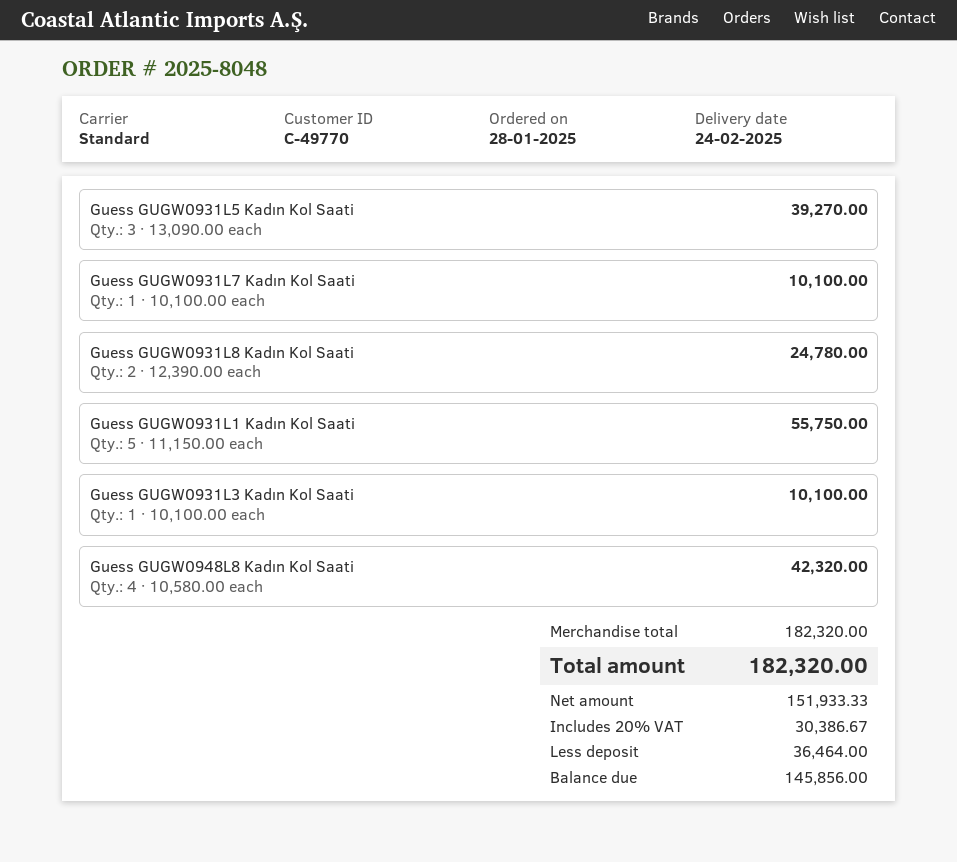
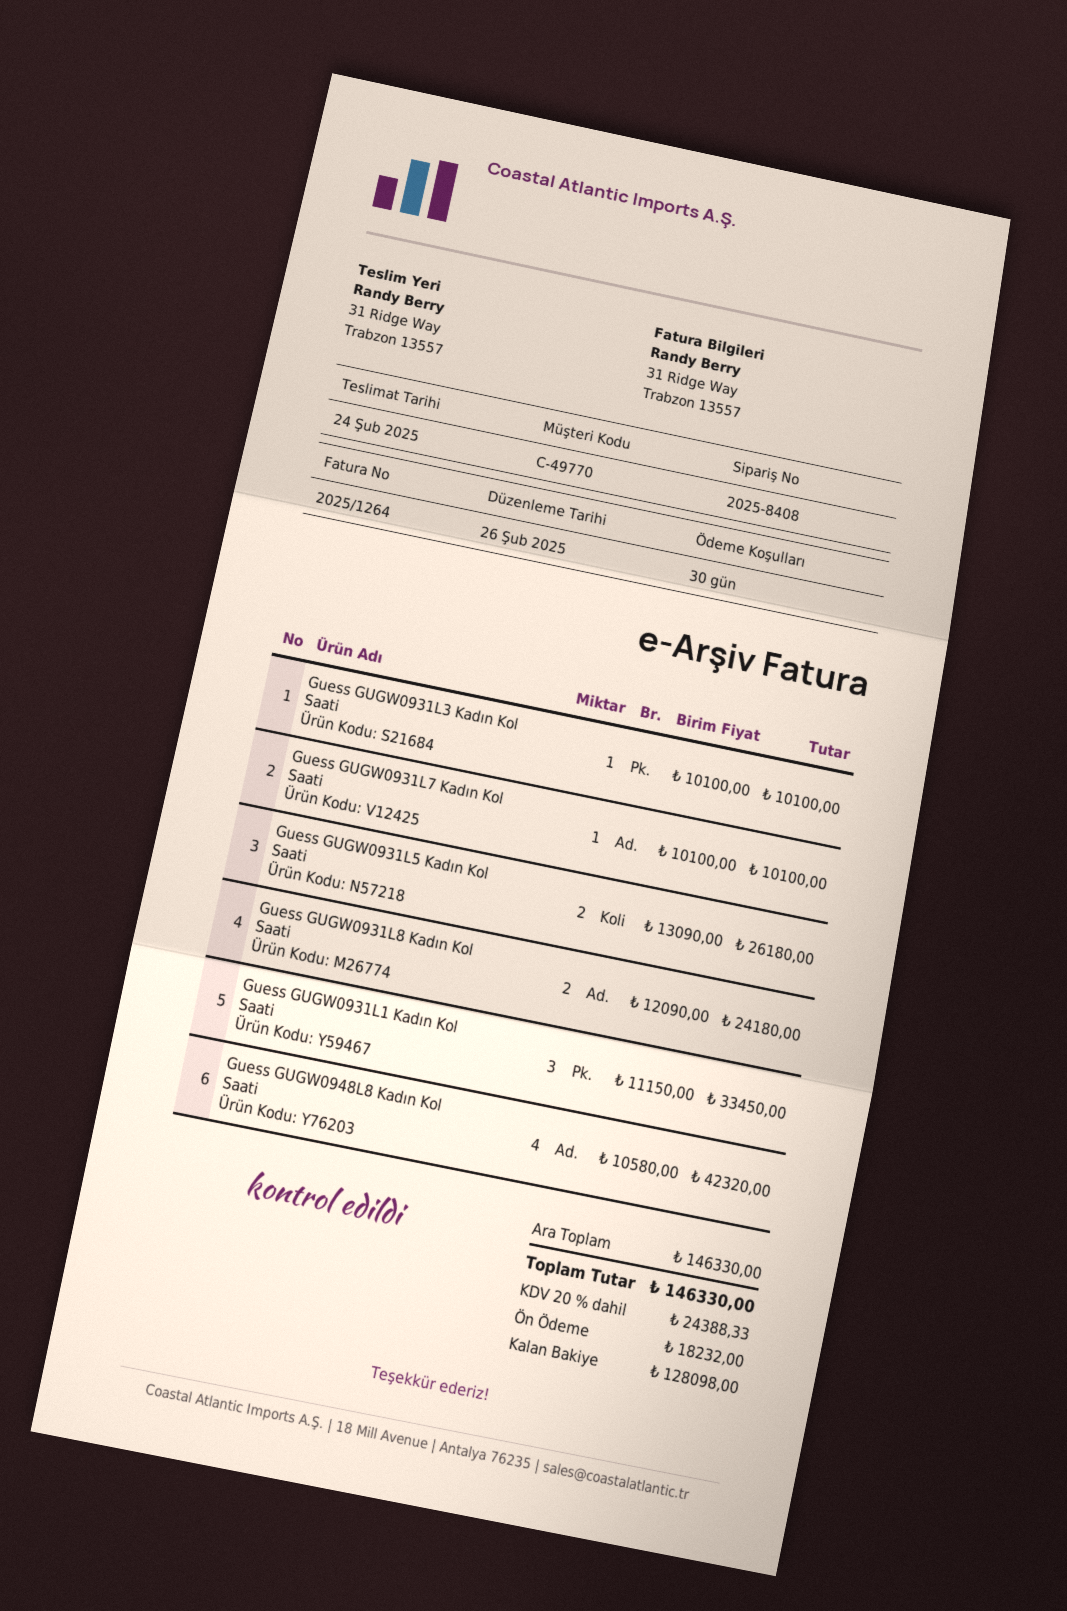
order number: 2025-8048 -> 2025-8408
Guess GUGW0931L5 Kadın Kol Saati: 3 x 13090.00 = 39270.00 -> 2 x 13090.00 = 26180.00
Guess GUGW0931L8 Kadın Kol Saati: 2 x 12390.00 = 24780.00 -> 2 x 12090.00 = 24180.00
Guess GUGW0931L1 Kadın Kol Saati: 5 x 11150.00 = 55750.00 -> 3 x 11150.00 = 33450.00
subtotal: 182320.00 -> 146330.00
tax: 20% = 30386.67 -> 20% = 24388.33
total: 182320.00 -> 146330.00
deposit: 36464.00 -> 18232.00
balance: 145856.00 -> 128098.00

